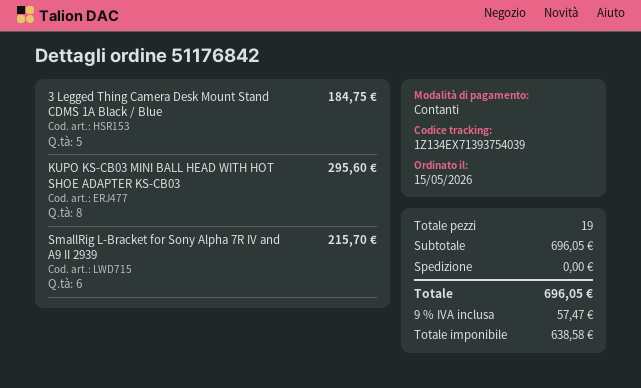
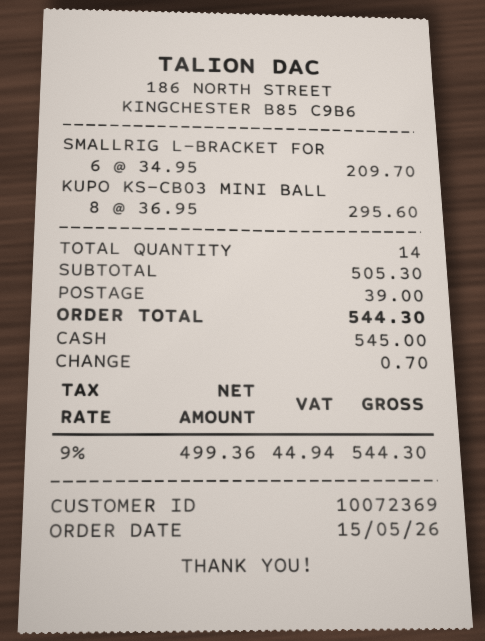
3 Legged Thing Camera Desk Mount Stand CDMS 1A Black / Blue: 5 for 184.75 -> none
SmallRig L-Bracket for Sony Alpha 7R IV and A9 II 2939: 6 for 215.70 -> 6 for 209.70
total quantity: 19 -> 14
subtotal: 696.05 -> 505.30
shipping: 0.00 -> 39.00
net: 638.58 -> 499.36
tax: 9% = 57.47 -> 9% = 44.94
total: 696.05 -> 544.30

